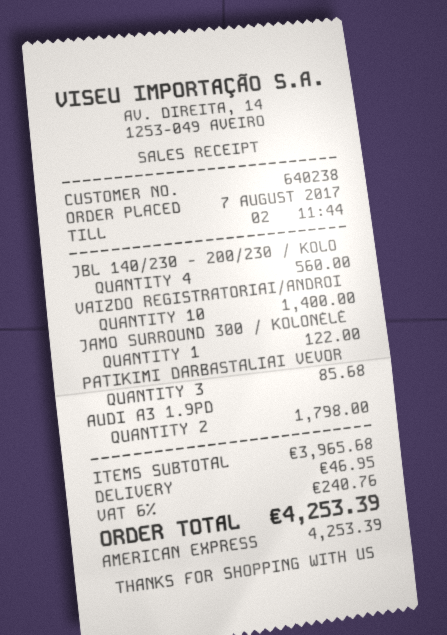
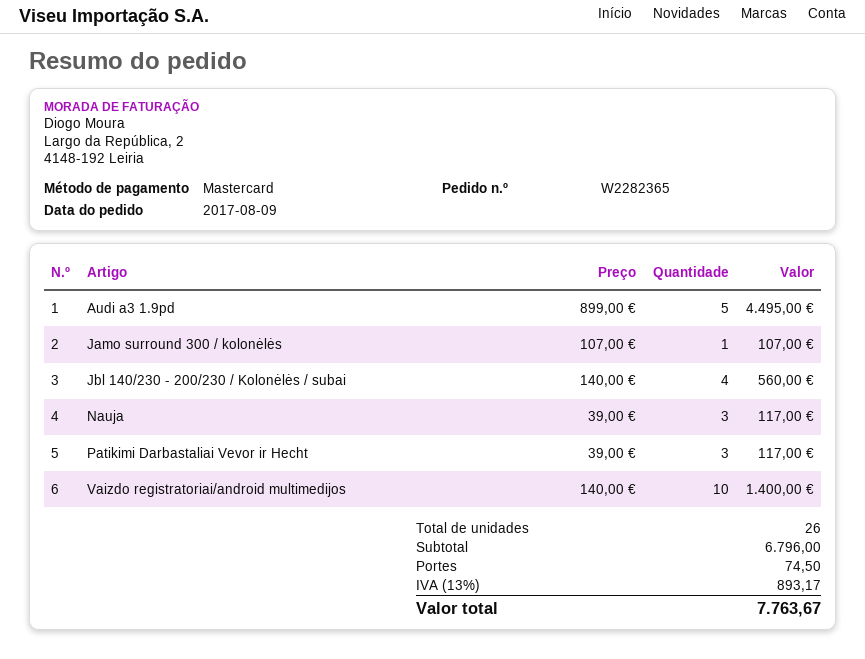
order date: 2017-08-07 -> 2017-08-09
payment method: American Express -> Mastercard
JAMO SURROUND 300 / KOLONĖLĖ: 1 for 122.00 -> 1 for 107.00
PATIKIMI DARBASTALIAI VEVOR: 3 for 85.68 -> 3 for 117.00
AUDI A3 1.9PD: 2 for 1798.00 -> 5 for 4495.00
Nauja: none -> 3 for 117.00
subtotal: 3965.68 -> 6796.00
shipping: 46.95 -> 74.50
tax: 6% = 240.76 -> 13% = 893.17
total: 4253.39 -> 7763.67

